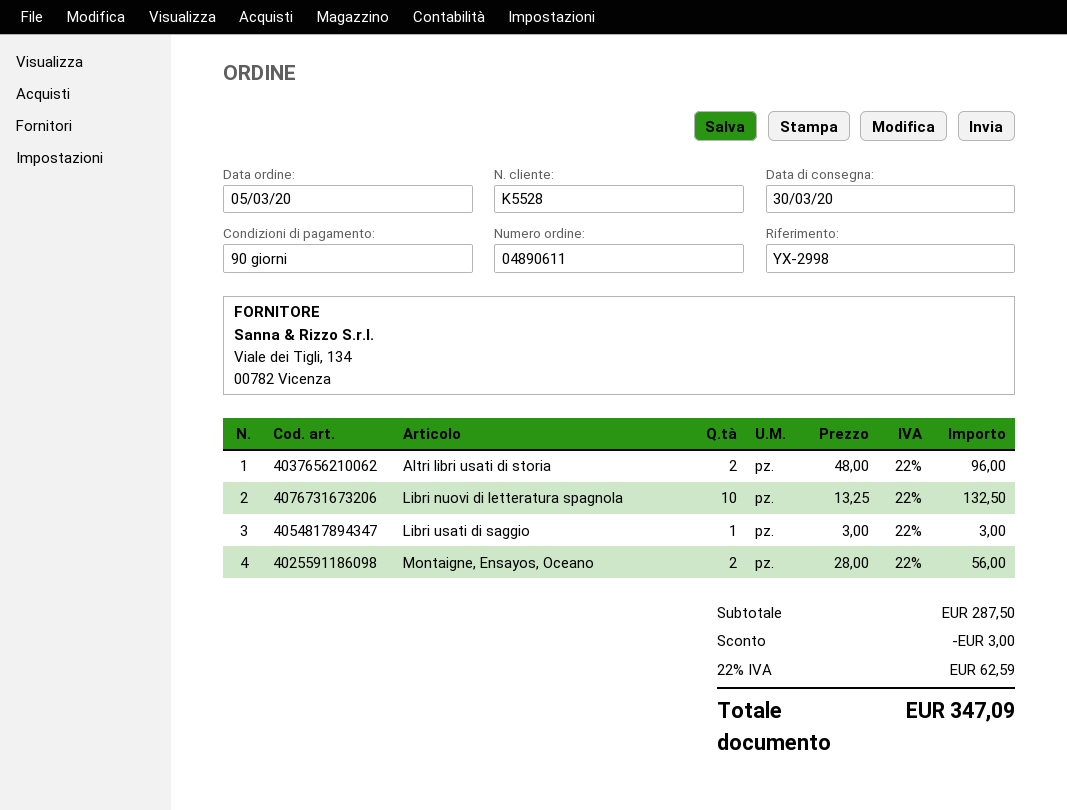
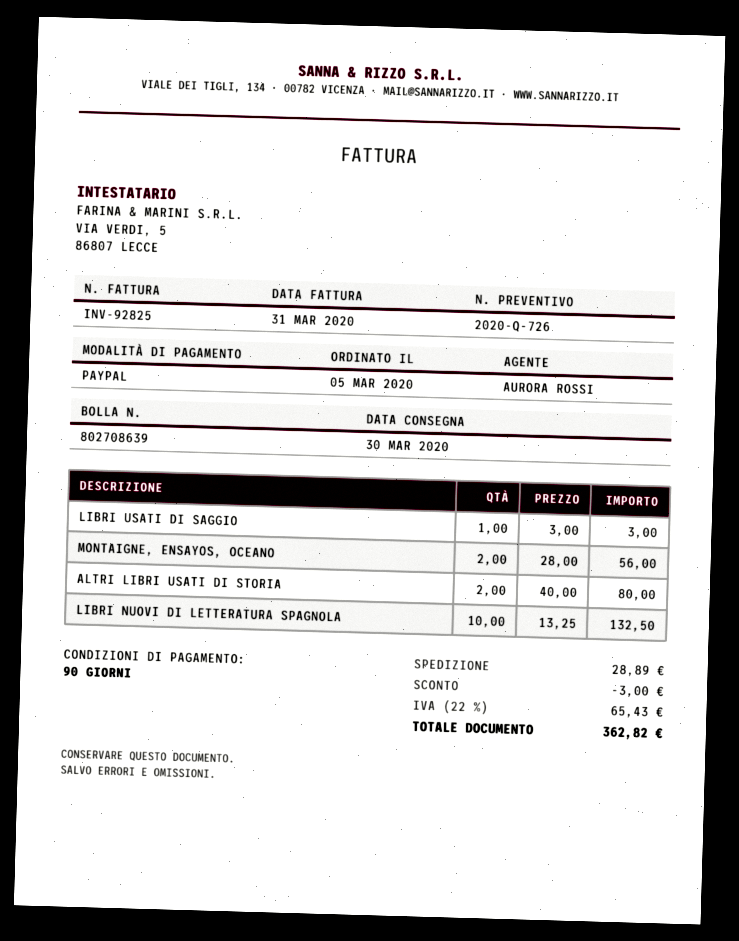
Altri libri usati di storia: 2 x 48.00 = 96.00 -> 2 x 40.00 = 80.00
shipping: none -> 28.89
tax: 22% = 62.59 -> 22% = 65.43
total: 347.09 -> 362.82

